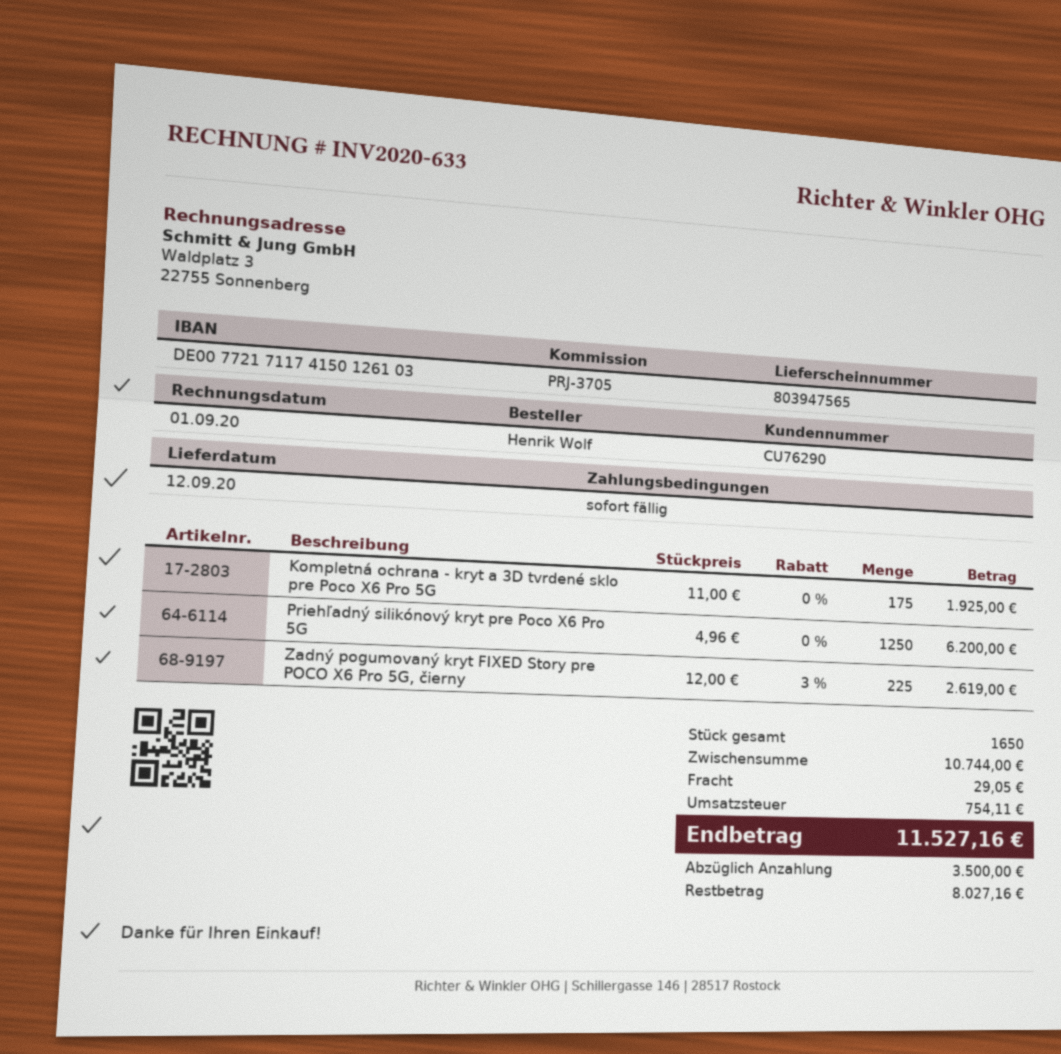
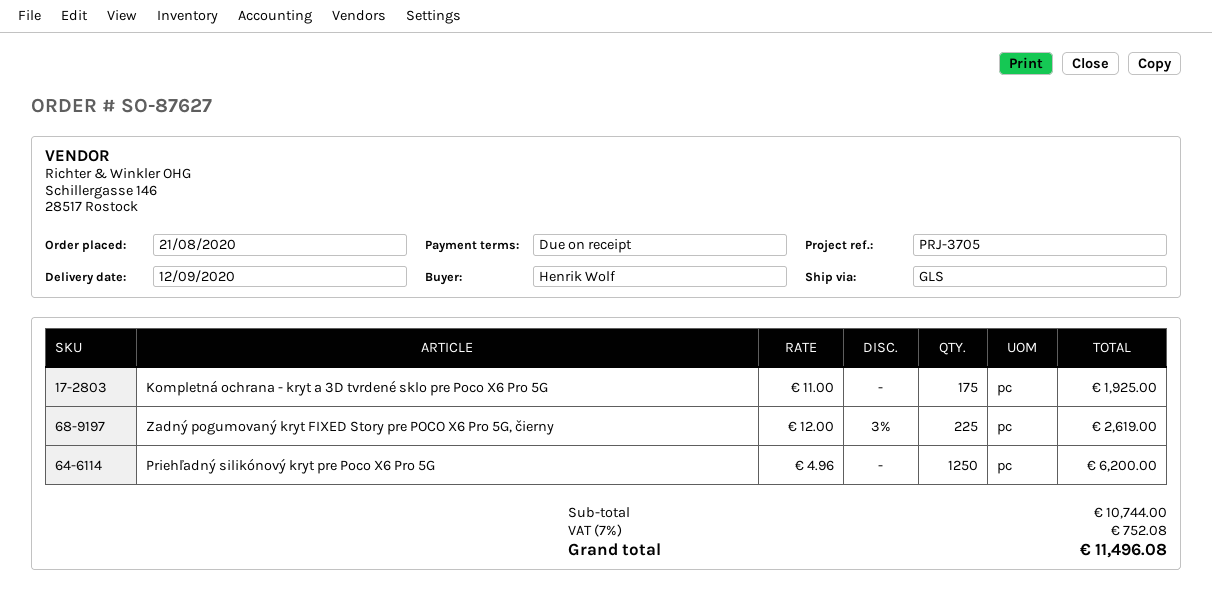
shipping: 29.05 -> none
tax: 754.11 -> 752.08
total: 11527.16 -> 11496.08

